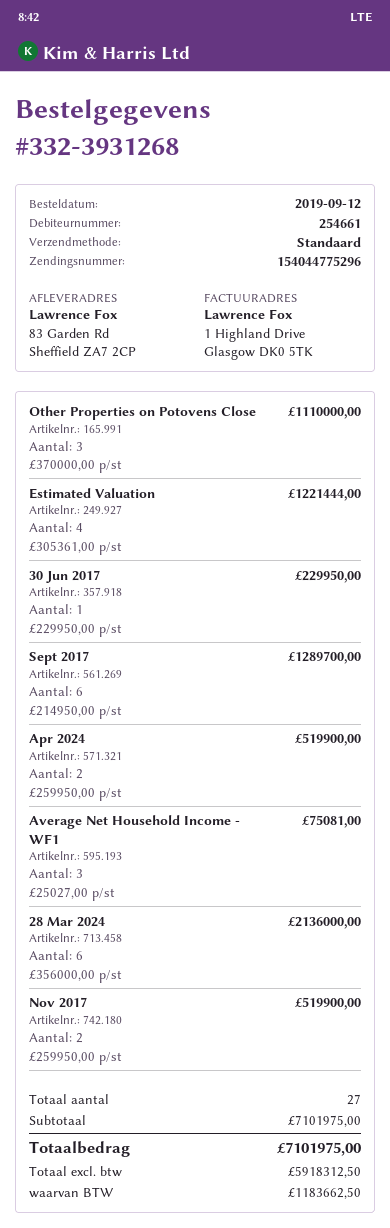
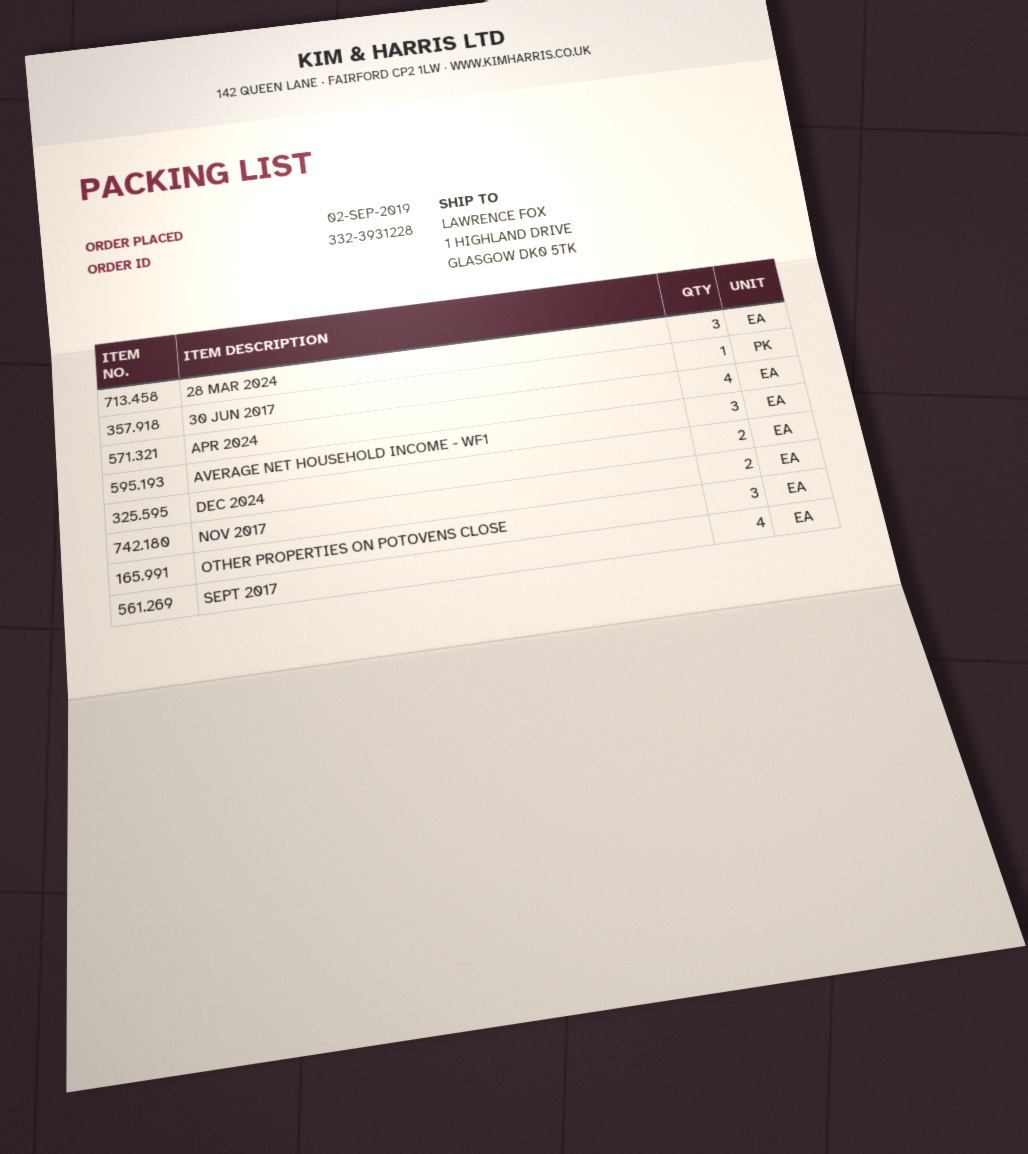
order number: 332-3931268 -> 332-3931228
order date: 2019-09-12 -> 2019-09-02
ship to: 83 Garden Rd, Sheffield ZA7 2CP -> 1 HIGHLAND DRIVE, GLASGOW DK0 5TK
Estimated Valuation: 4 -> none
Sept 2017: 6 -> 4
Apr 2024: 2 -> 4
28 Mar 2024: 6 -> 3
DEC 2024: none -> 2

